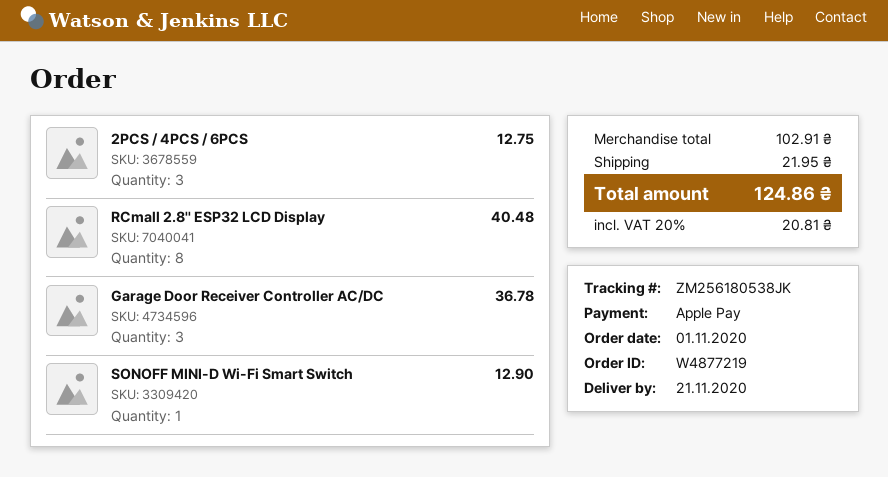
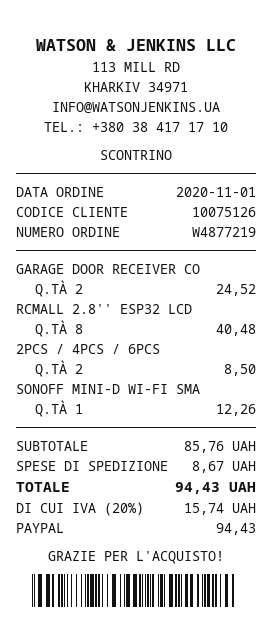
payment method: Apple Pay -> PayPal
2PCS / 4PCS / 6PCS: 3 for 12.75 -> 2 for 8.50
Garage Door Receiver Controller AC/DC: 3 for 36.78 -> 2 for 24.52
SONOFF MINI-D Wi-Fi Smart Switch: 1 for 12.90 -> 1 for 12.26
subtotal: 102.91 -> 85.76
shipping: 21.95 -> 8.67
tax: 20% = 20.81 -> 20% = 15.74
total: 124.86 -> 94.43

